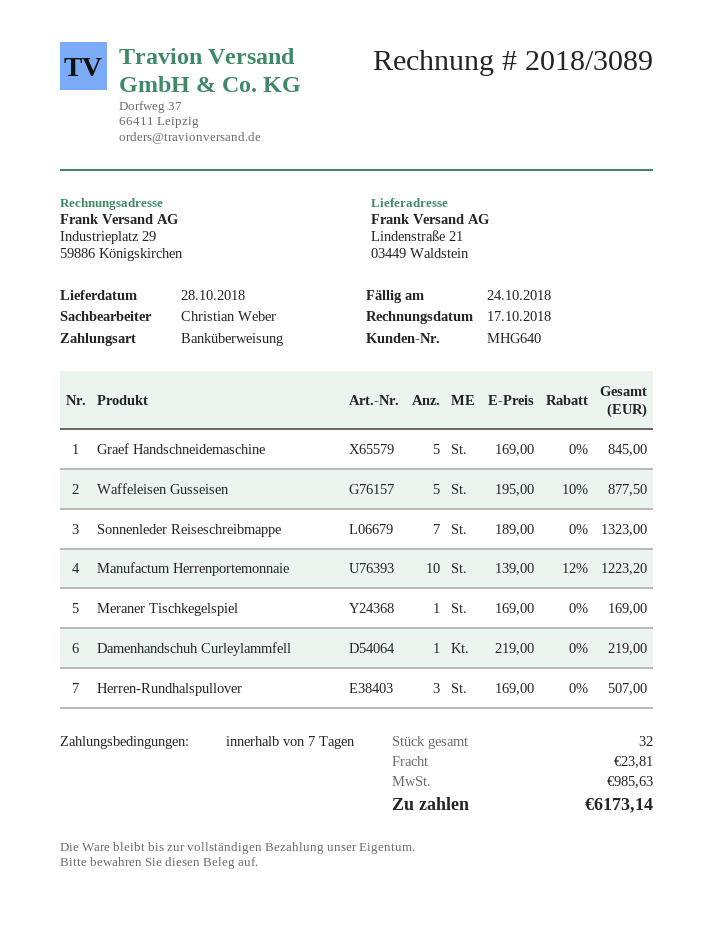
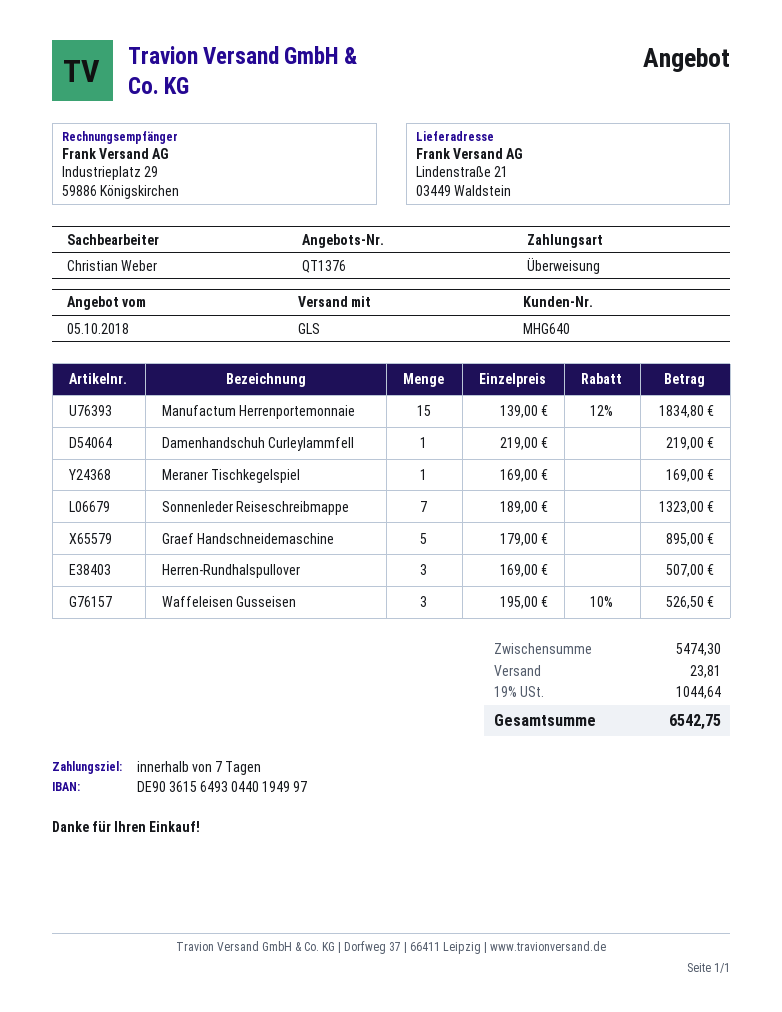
Graef Handschneidemaschine: 5 x 169.00 = 845.00 -> 5 x 179.00 = 895.00
Waffeleisen Gusseisen: 5 x 195.00 - 10% = 877.50 -> 3 x 195.00 - 10% = 526.50
Manufactum Herrenportemonnaie: 10 x 139.00 - 12% = 1223.20 -> 15 x 139.00 - 12% = 1834.80
tax: 985.63 -> 1044.64
total: 6173.14 -> 6542.75

